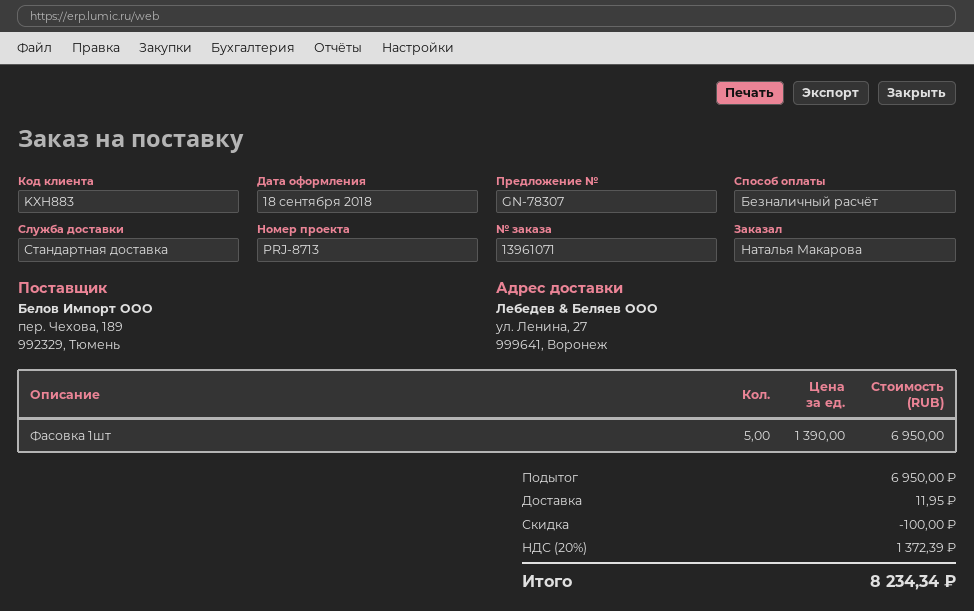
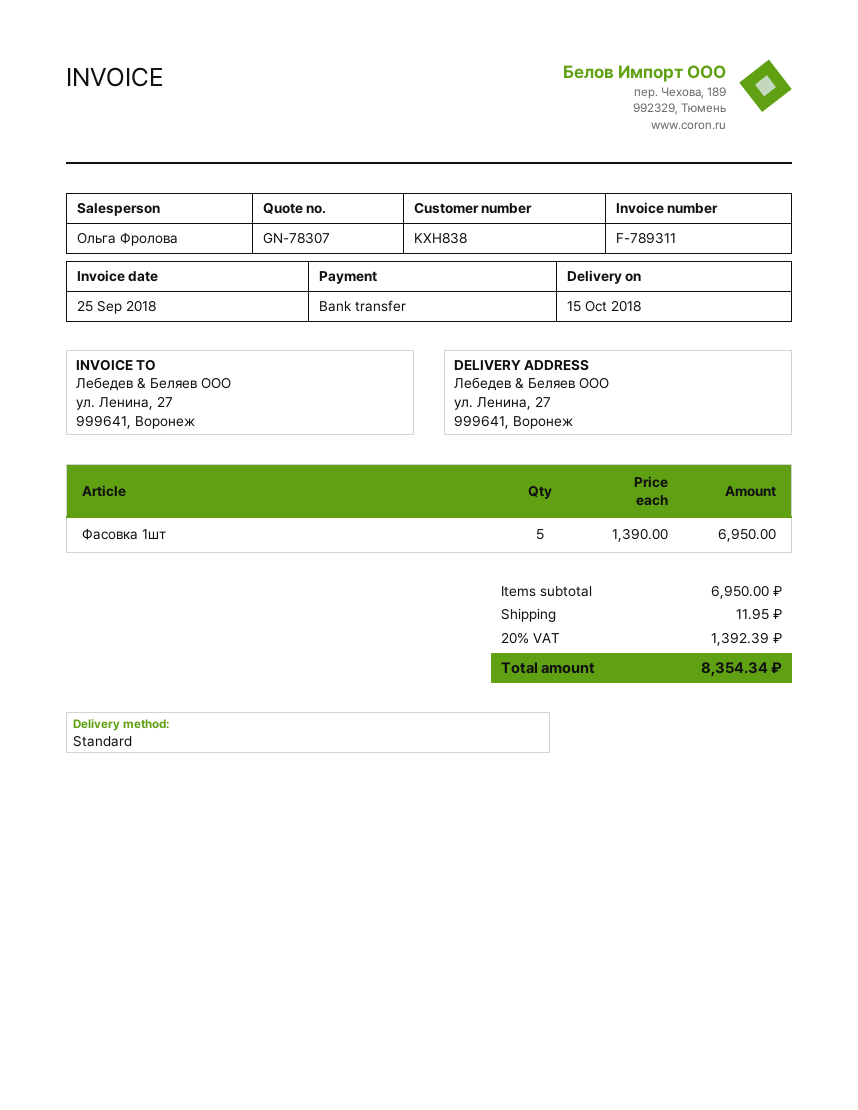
customer number: KXH883 -> KXH838
discount: 100.00 -> none
tax: 20% = 1372.39 -> 20% = 1392.39
total: 8234.34 -> 8354.34

